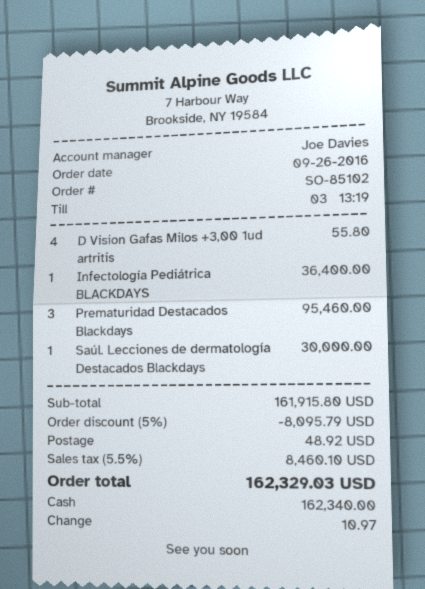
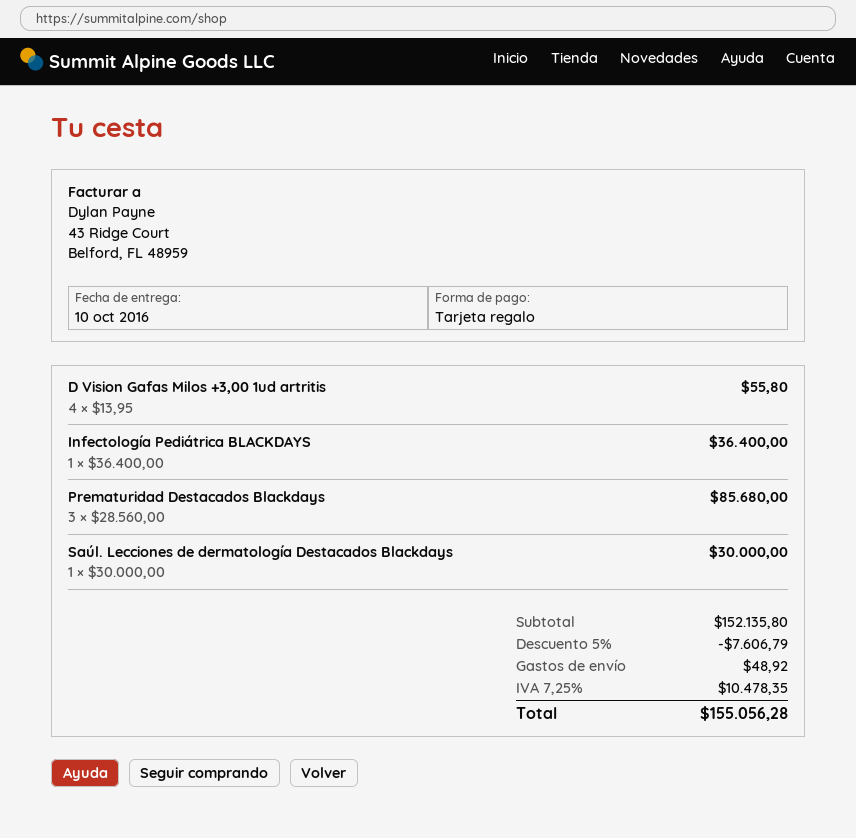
payment method: cash -> gift card
Prematuridad Destacados Blackdays: 3 for 95460.00 -> 3 for 85680.00
subtotal: 161915.80 -> 152135.80
discount: 5% = 8095.79 -> 5% = 7606.79
tax: 5.5% = 8460.10 -> 7.25% = 10478.35
total: 162329.03 -> 155056.28

